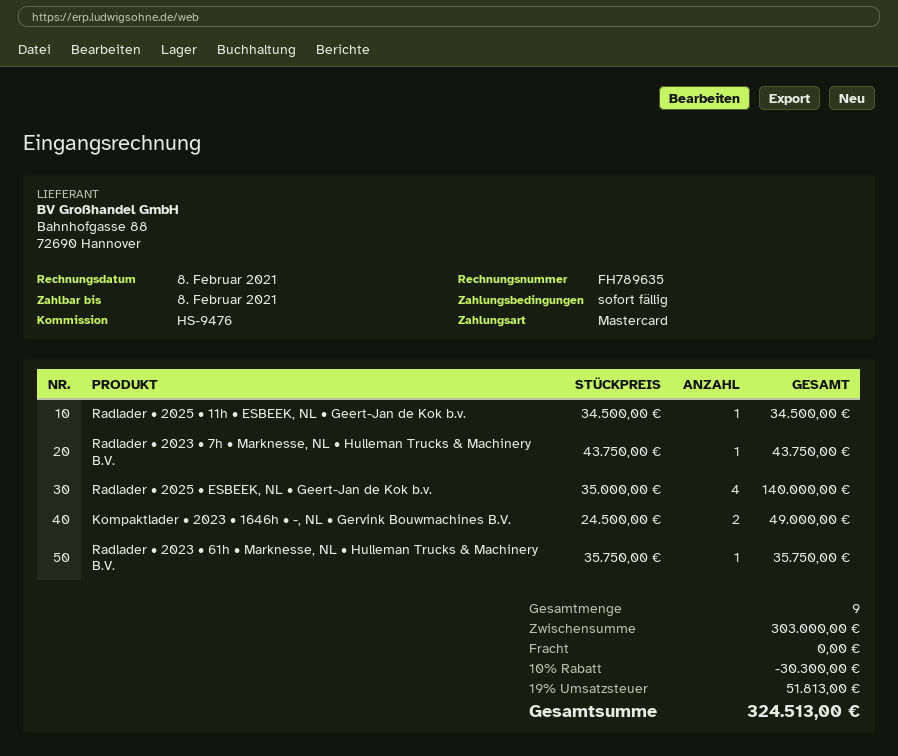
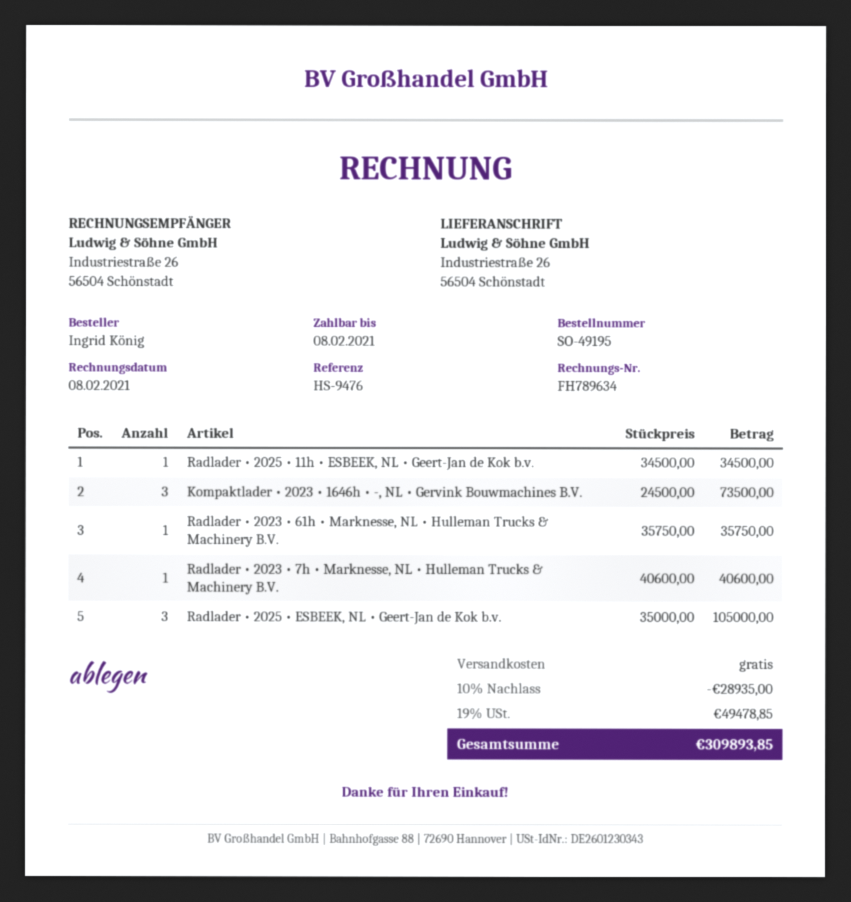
invoice number: FH789635 -> FH789634
Radlader • 2023 • 7h • Marknesse, NL • Hulleman Trucks & Machinery B.V.: 1 x 43750.00 = 43750.00 -> 1 x 40600.00 = 40600.00
Radlader • 2025 • ESBEEK, NL • Geert-Jan de Kok b.v.: 4 x 35000.00 = 140000.00 -> 3 x 35000.00 = 105000.00
Kompaktlader • 2023 • 1646h • -, NL • Gervink Bouwmachines B.V.: 2 x 24500.00 = 49000.00 -> 3 x 24500.00 = 73500.00
discount: 10% = 30300.00 -> 10% = 28935.00
tax: 19% = 51813.00 -> 19% = 49478.85
total: 324513.00 -> 309893.85

